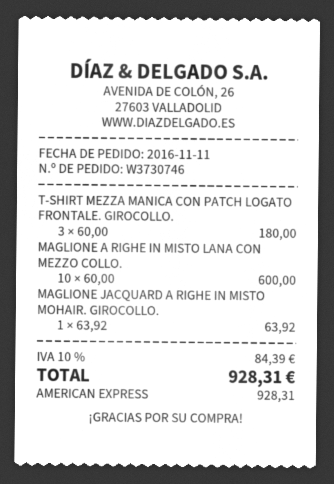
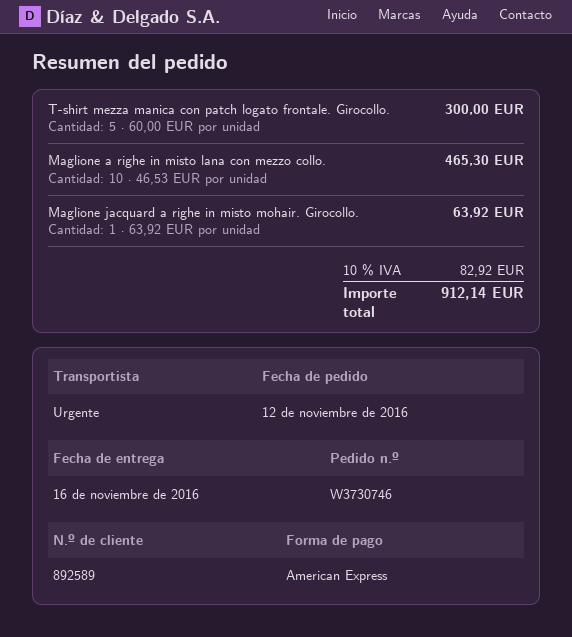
order date: 2016-11-11 -> 2016-11-12
T-SHIRT MEZZA MANICA CON PATCH LOGATO FRONTALE. GIROCOLLO.: 3 x 60.00 = 180.00 -> 5 x 60.00 = 300.00
MAGLIONE A RIGHE IN MISTO LANA CON MEZZO COLLO.: 10 x 60.00 = 600.00 -> 10 x 46.53 = 465.30
tax: 10% = 84.39 -> 10% = 82.92
total: 928.31 -> 912.14

